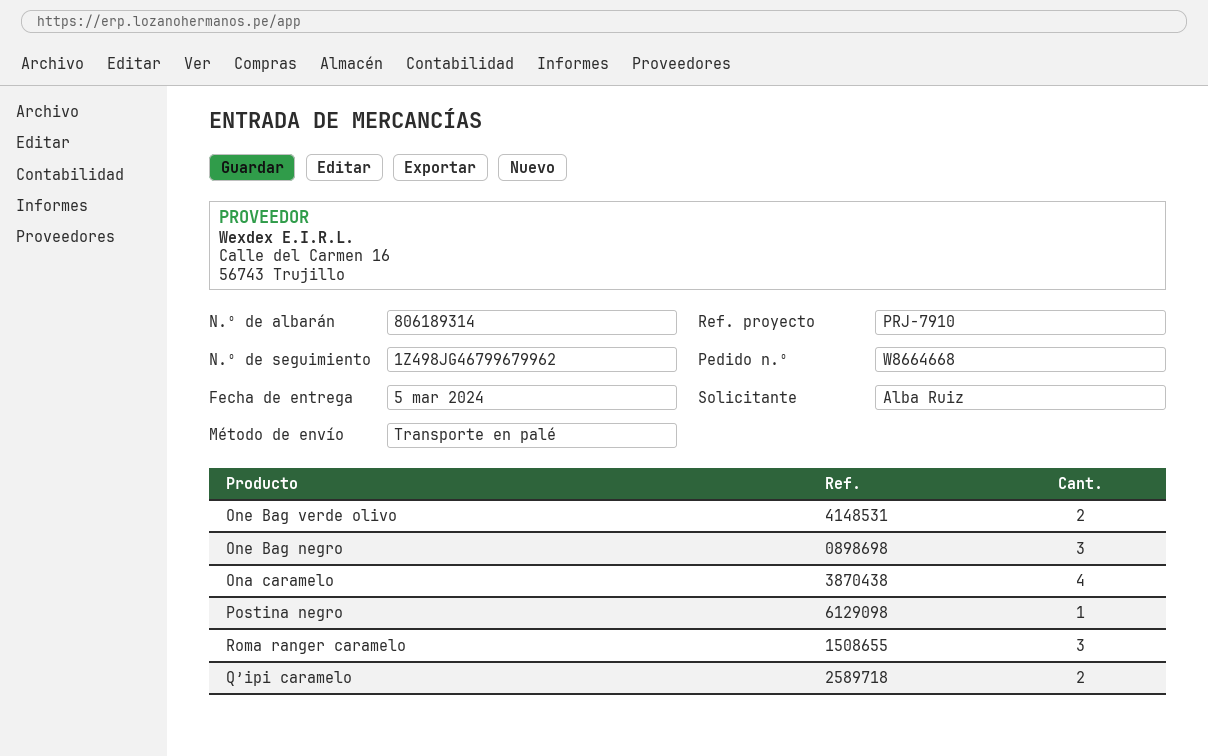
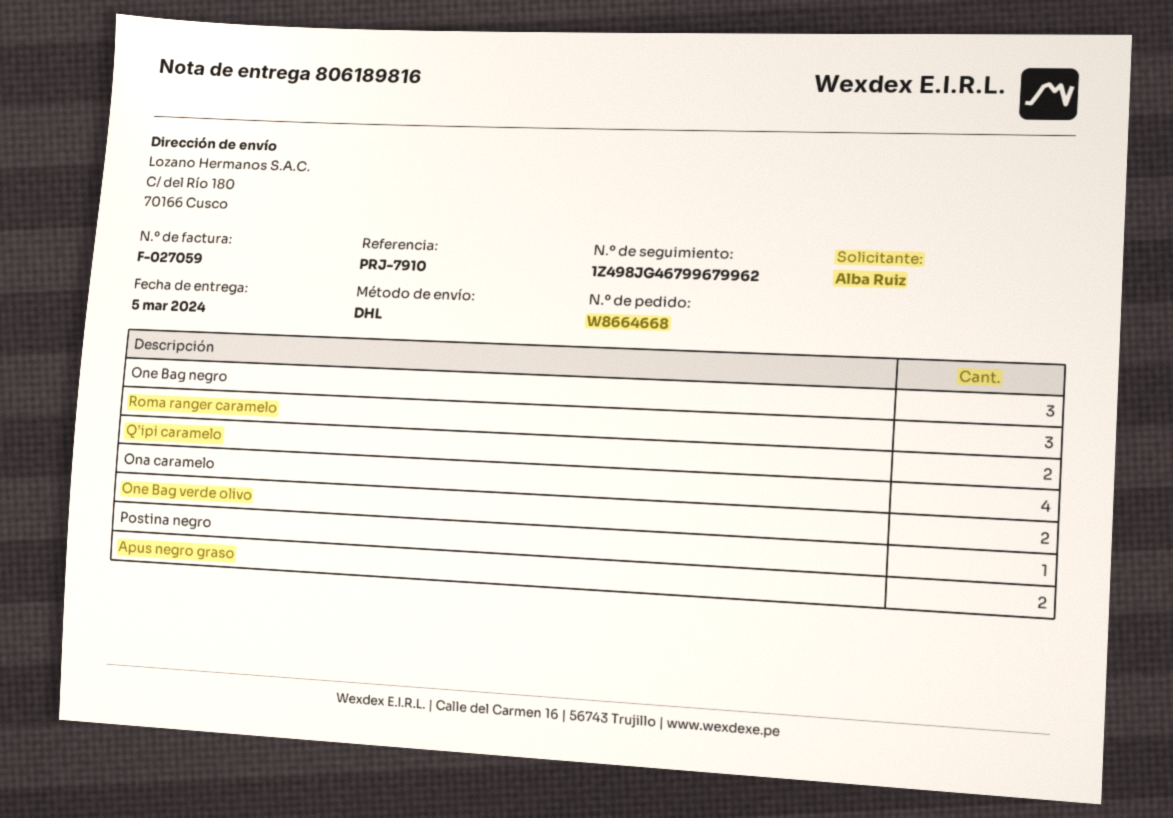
delivery note number: 806189314 -> 806189816
shipping method: pallet freight -> DHL
Apus negro graso: none -> 2

